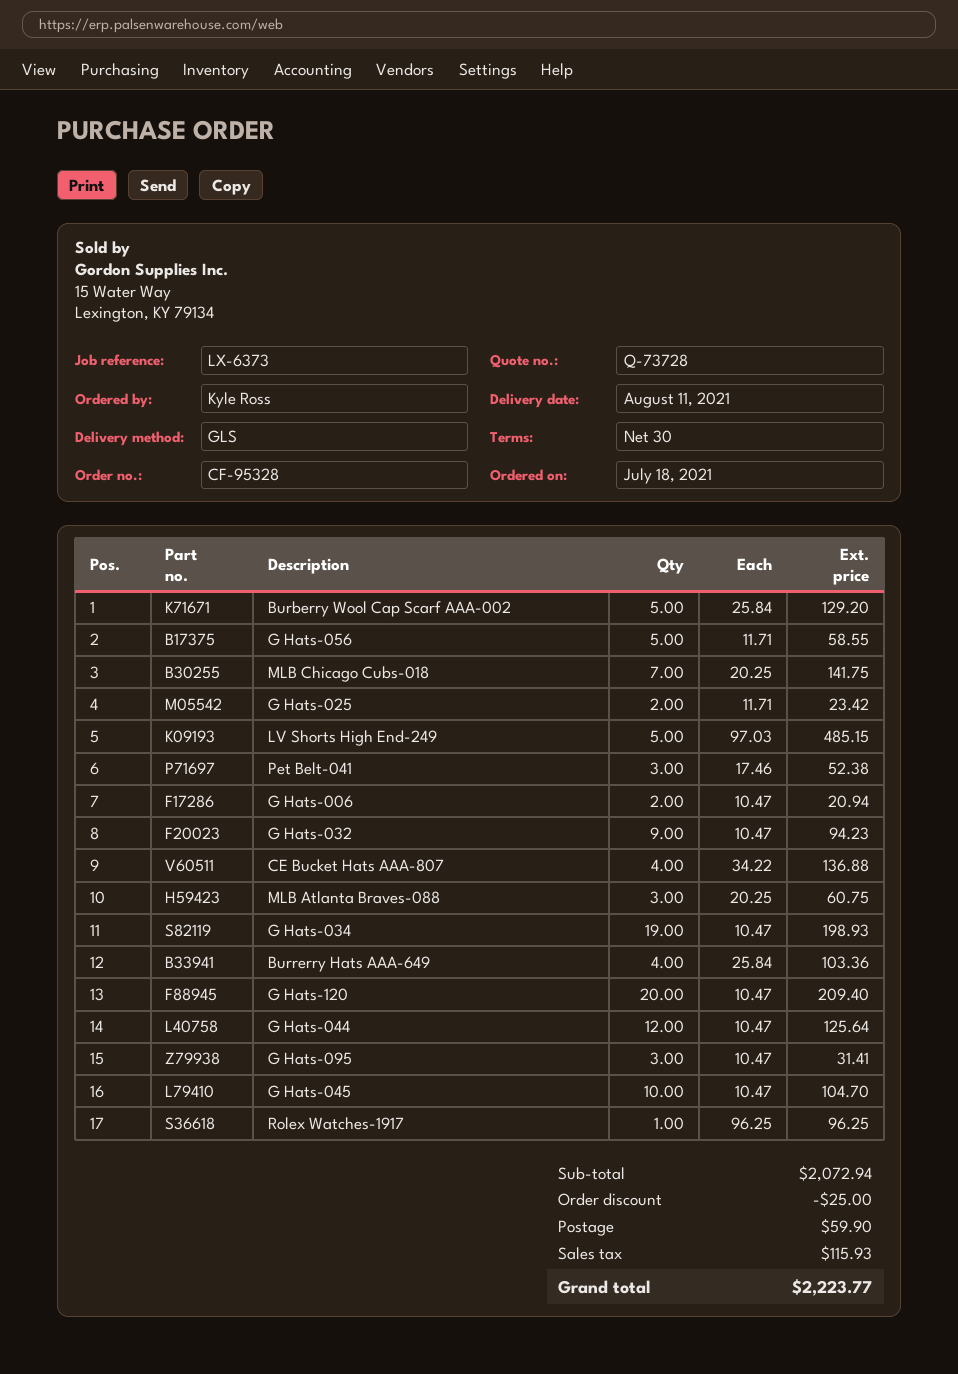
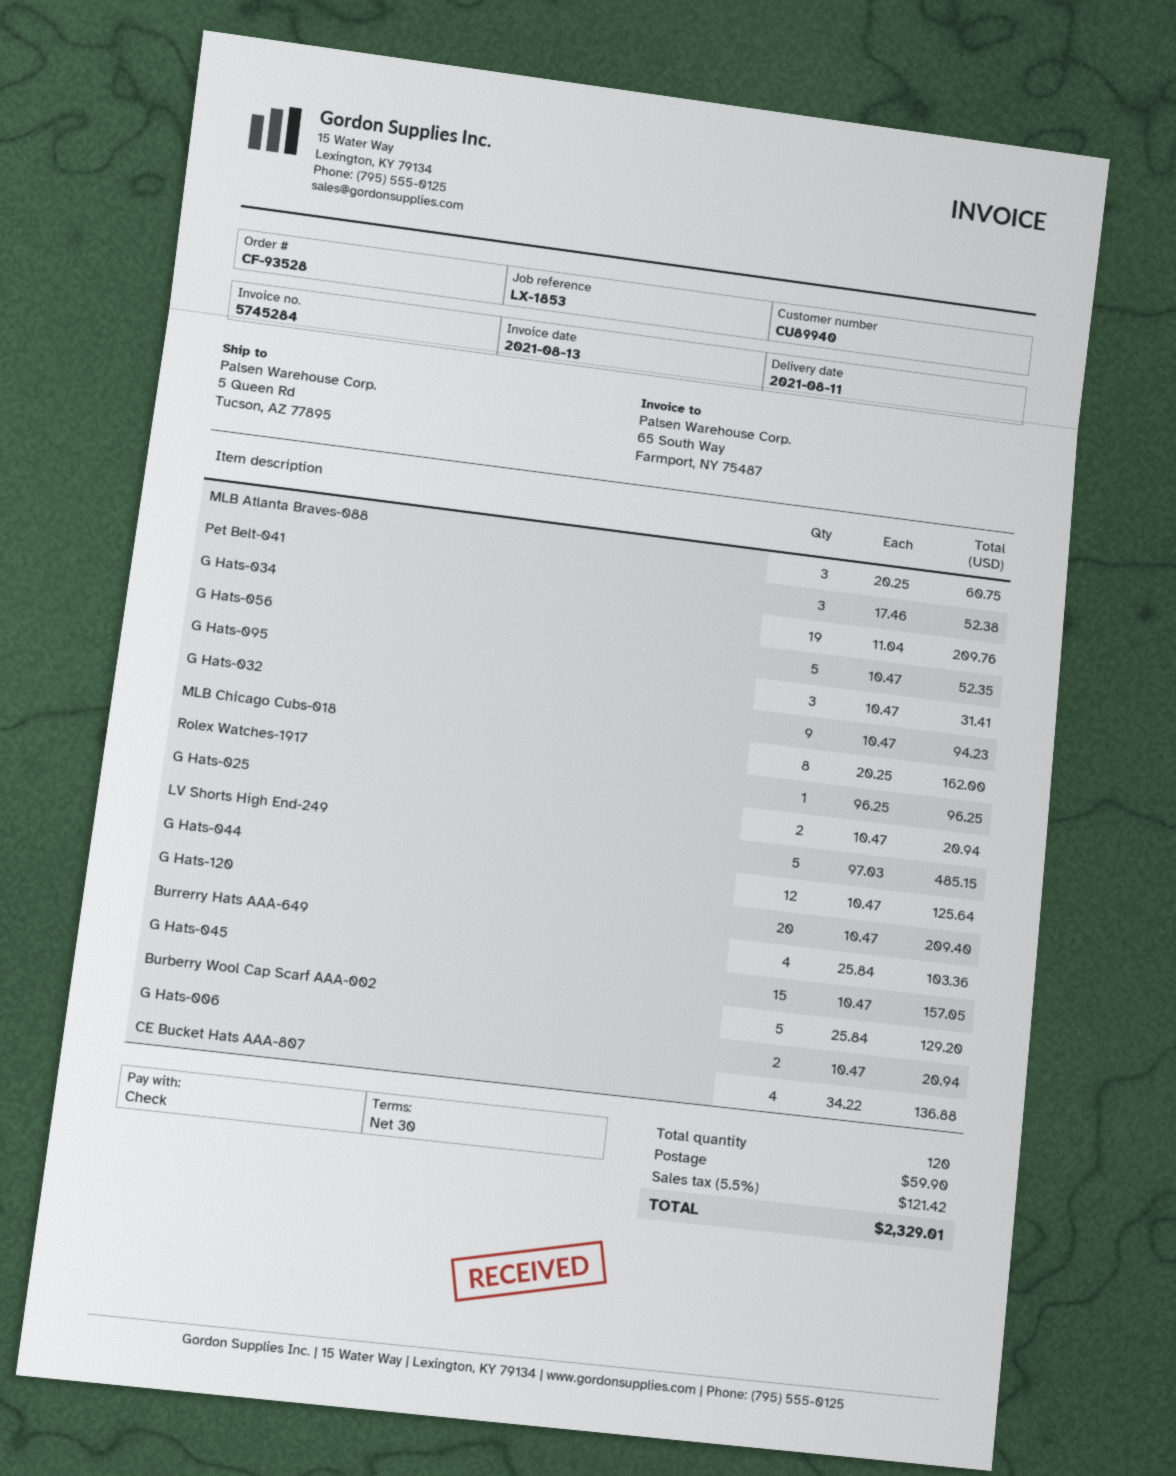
order number: CF-95328 -> CF-93528
reference: LX-6373 -> LX-1853
G Hats-056: 5 x 11.71 = 58.55 -> 5 x 10.47 = 52.35
MLB Chicago Cubs-018: 7 x 20.25 = 141.75 -> 8 x 20.25 = 162.00
G Hats-025: 2 x 11.71 = 23.42 -> 2 x 10.47 = 20.94
G Hats-034: 19 x 10.47 = 198.93 -> 19 x 11.04 = 209.76
G Hats-045: 10 x 10.47 = 104.70 -> 15 x 10.47 = 157.05
discount: 25.00 -> none
tax: 115.93 -> 121.42
total: 2223.77 -> 2329.01

